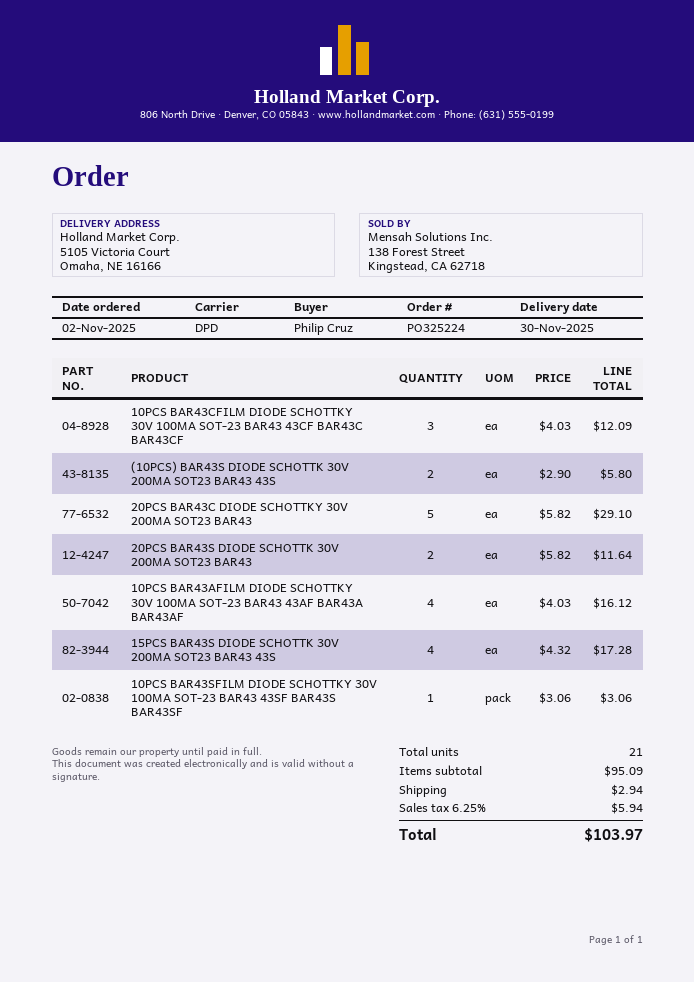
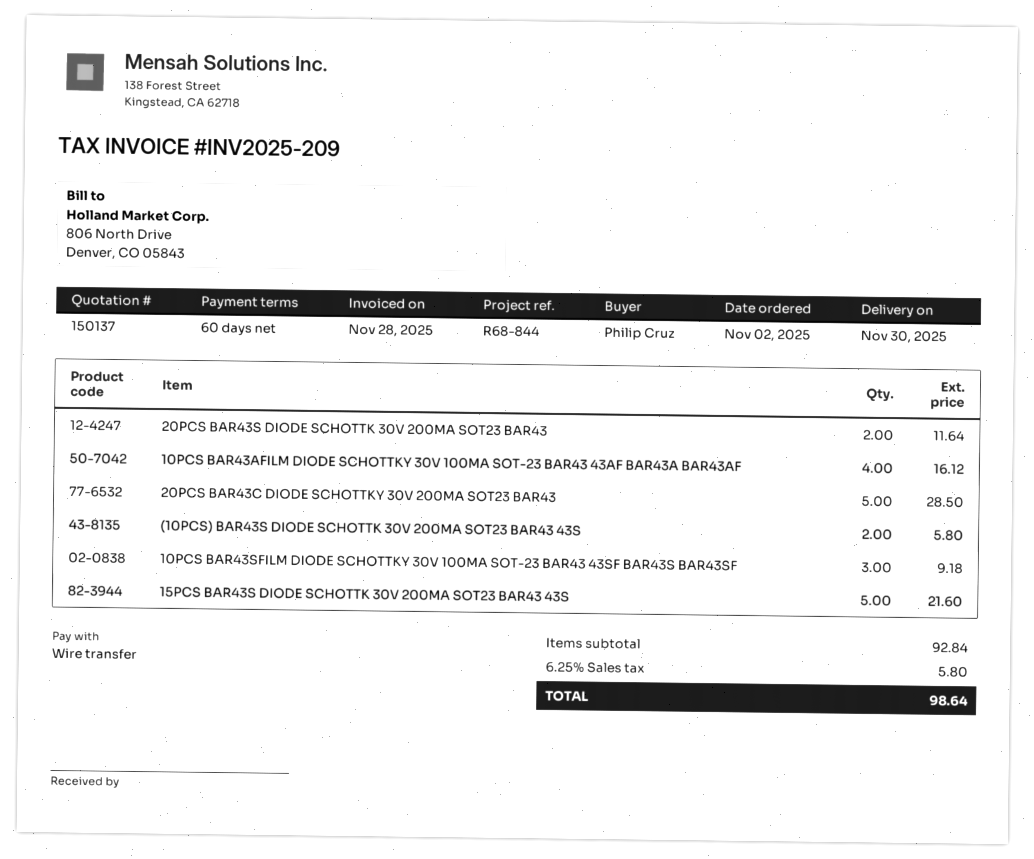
10PCS BAR43CFILM DIODE SCHOTTKY 30V 100MA SOT-23 BAR43 43CF BAR43C BAR43CF: 3 for 12.09 -> none
20PCS BAR43C DIODE SCHOTTKY 30V 200MA SOT23 BAR43: 5 for 29.10 -> 5 for 28.50
15PCS BAR43S DIODE SCHOTTK 30V 200MA SOT23 BAR43 43S: 4 for 17.28 -> 5 for 21.60
10PCS BAR43SFILM DIODE SCHOTTKY 30V 100MA SOT-23 BAR43 43SF BAR43S BAR43SF: 1 for 3.06 -> 3 for 9.18
subtotal: 95.09 -> 92.84
shipping: 2.94 -> none
tax: 6.25% = 5.94 -> 6.25% = 5.80
total: 103.97 -> 98.64

